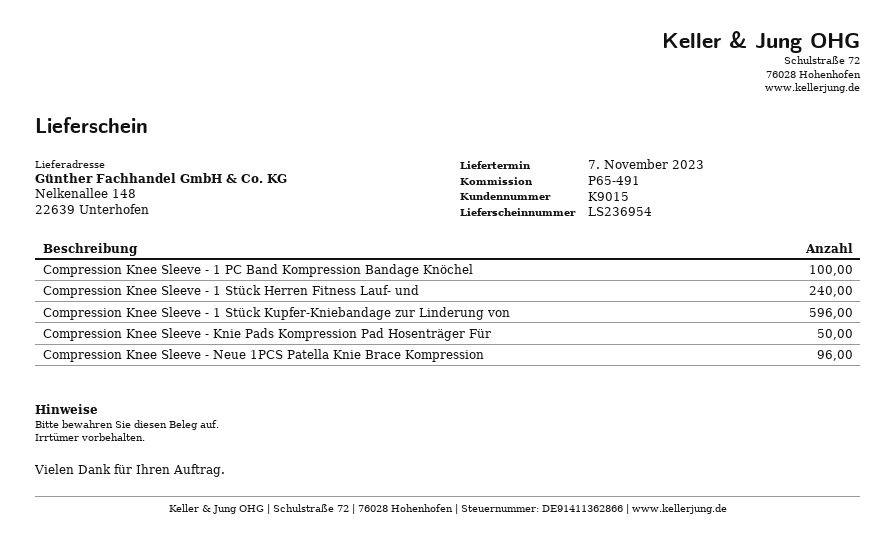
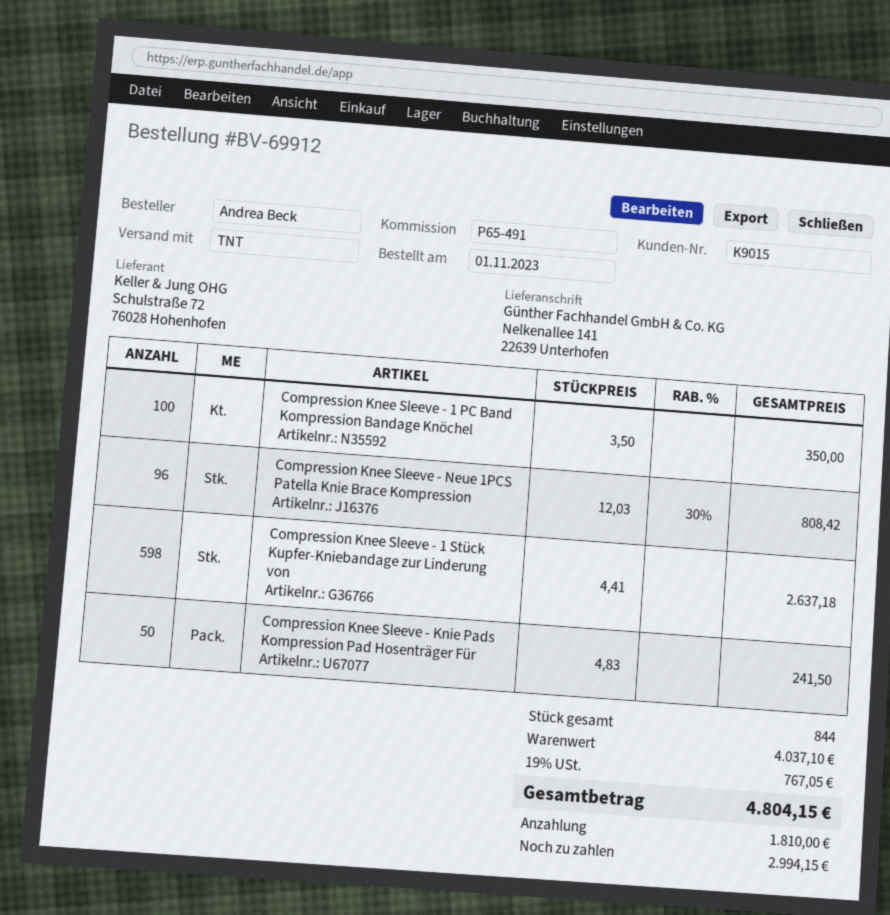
ship to: Nelkenallee 148, 22639 Unterhofen -> Nelkenallee 141, 22639 Unterhofen
Compression Knee Sleeve - 1 Stück Herren Fitness Lauf- und: 240 -> none
Compression Knee Sleeve - 1 Stück Kupfer-Kniebandage zur Linderung von: 596 -> 598

